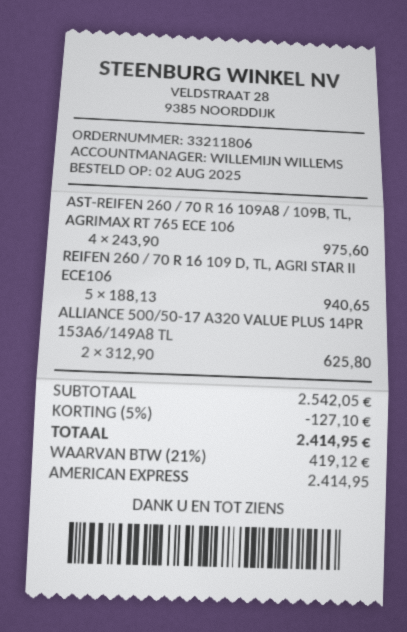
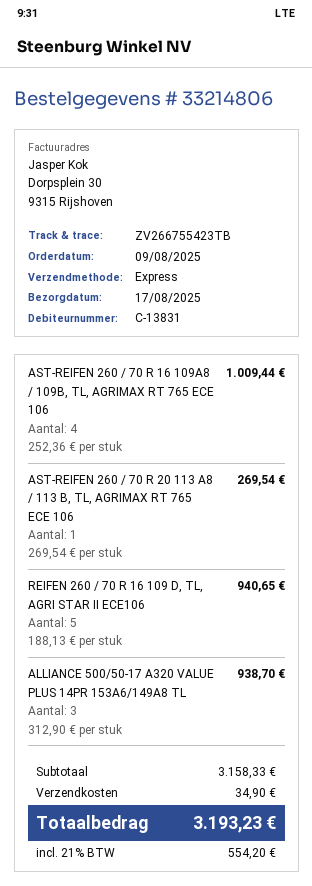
order number: 33211806 -> 33214806
order date: 2025-08-02 -> 2025-08-09
AST-REIFEN 260 / 70 R 16 109A8 / 109B, TL, AGRIMAX RT 765 ECE 106: 4 x 243.90 = 975.60 -> 4 x 252.36 = 1009.44
ALLIANCE 500/50-17 A320 VALUE PLUS 14PR 153A6/149A8 TL: 2 x 312.90 = 625.80 -> 3 x 312.90 = 938.70
AST-REIFEN 260 / 70 R 20 113 A8 / 113 B, TL, AGRIMAX RT 765 ECE 106: none -> 1 x 269.54 = 269.54
subtotal: 2542.05 -> 3158.33
discount: 5% = 127.10 -> none
shipping: none -> 34.90
tax: 21% = 419.12 -> 21% = 554.20
total: 2414.95 -> 3193.23

